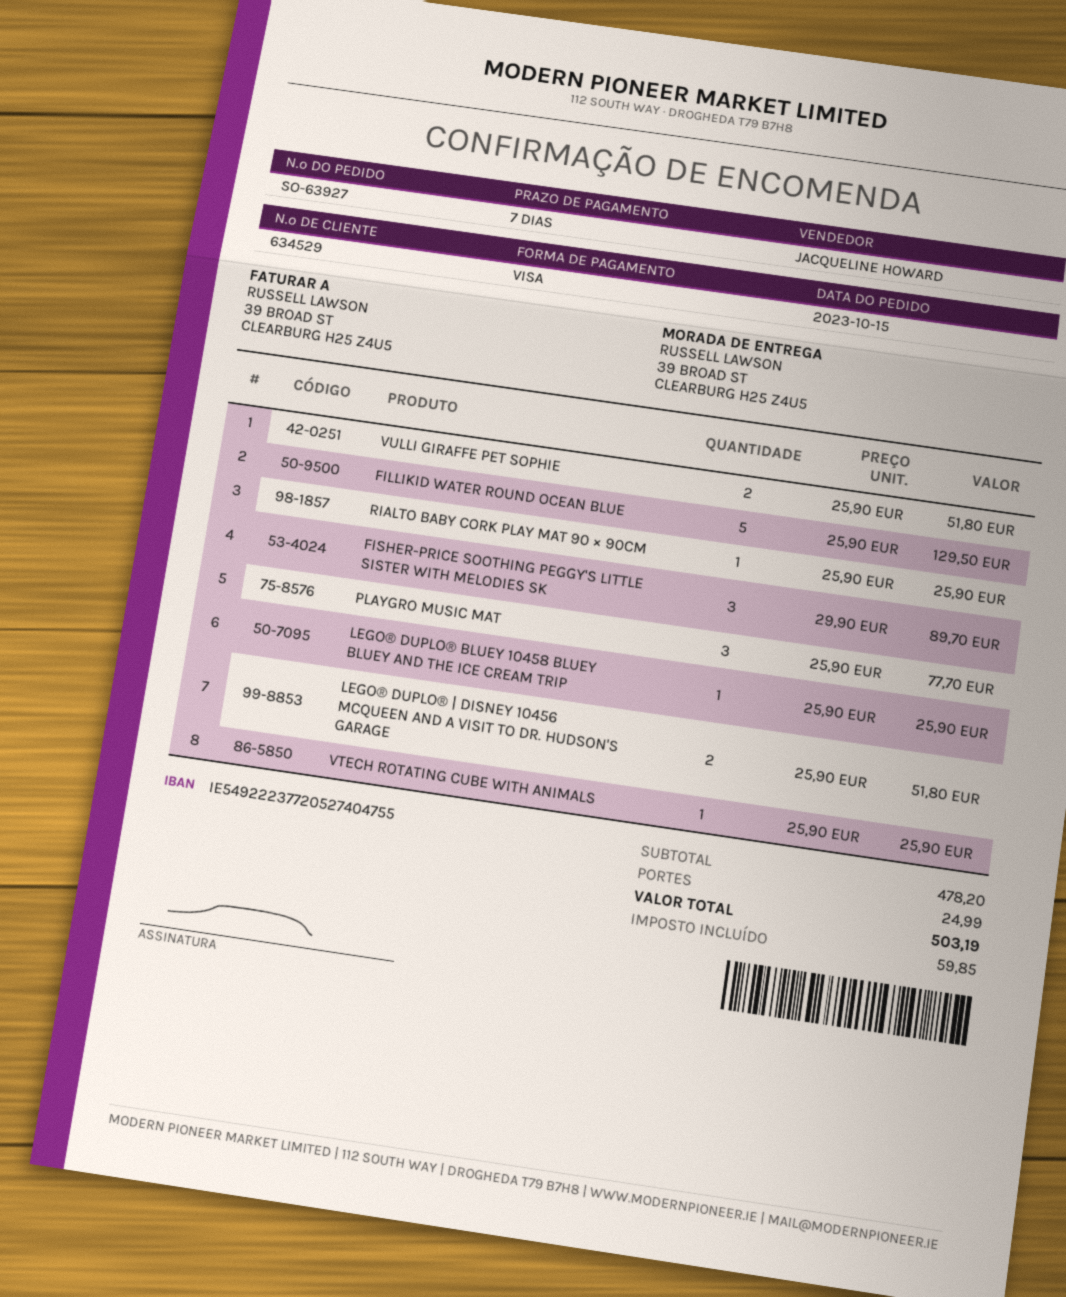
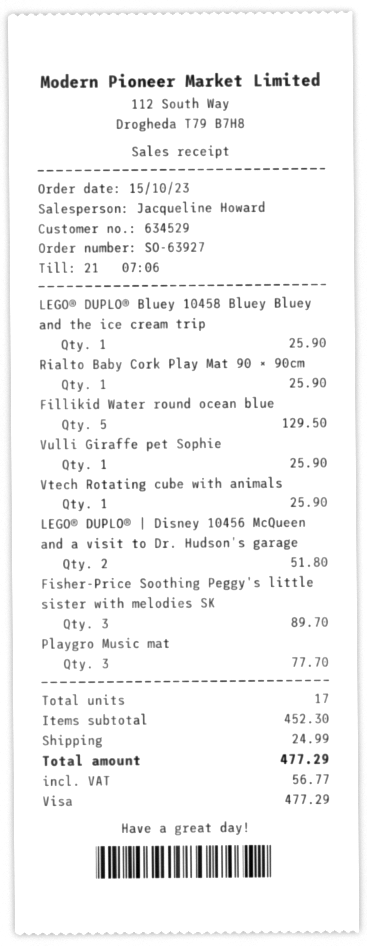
VULLI GIRAFFE PET SOPHIE: 2 for 51.80 -> 1 for 25.90
subtotal: 478.20 -> 452.30
tax: 59.85 -> 56.77
total: 503.19 -> 477.29

